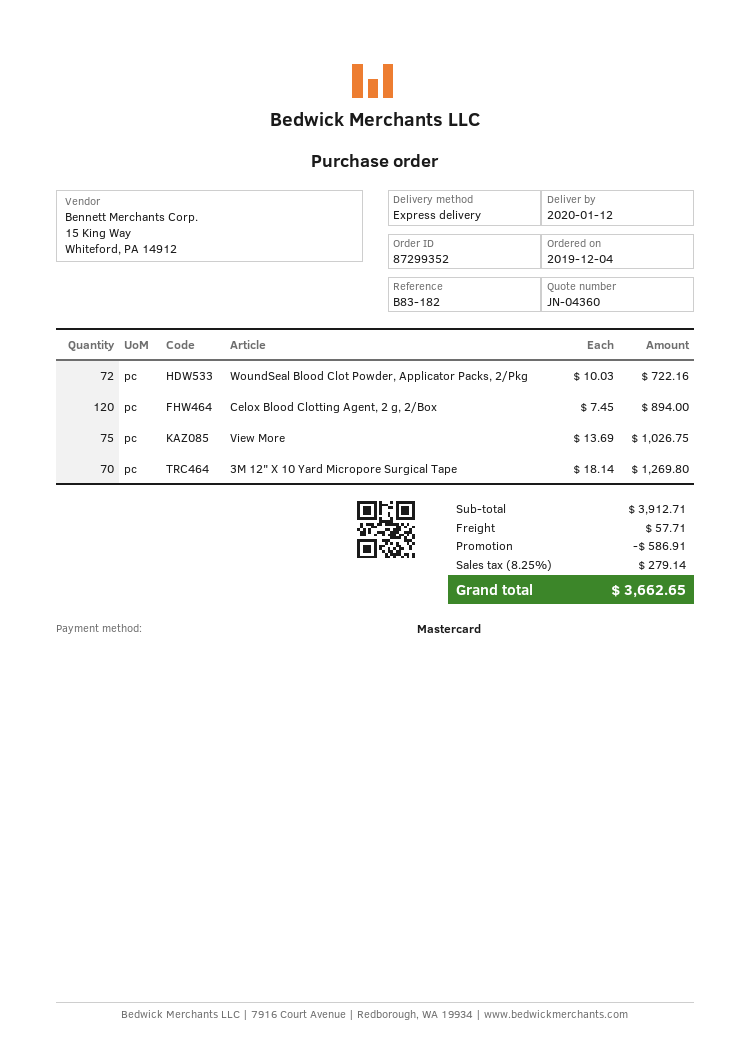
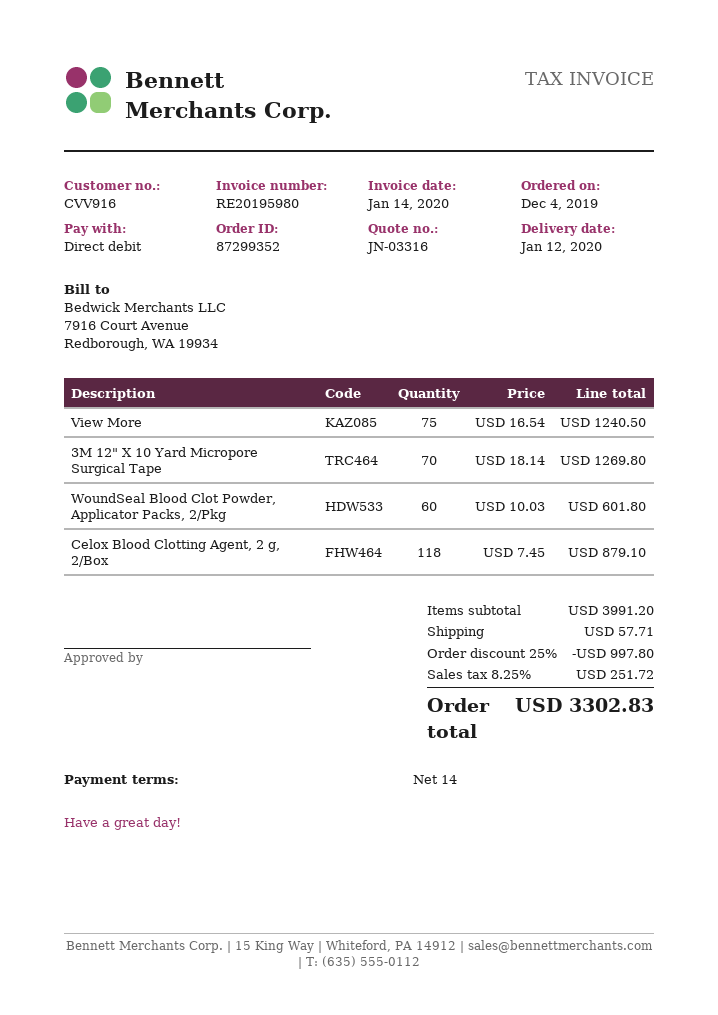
quote number: JN-04360 -> JN-03316
payment method: Mastercard -> direct debit
WoundSeal Blood Clot Powder, Applicator Packs, 2/Pkg: 72 x 10.03 = 722.16 -> 60 x 10.03 = 601.80
Celox Blood Clotting Agent, 2 g, 2/Box: 120 x 7.45 = 894.00 -> 118 x 7.45 = 879.10
View More: 75 x 13.69 = 1026.75 -> 75 x 16.54 = 1240.50
subtotal: 3912.71 -> 3991.20
discount: 586.91 -> 997.80
tax: 8.25% = 279.14 -> 8.25% = 251.72
total: 3662.65 -> 3302.83

